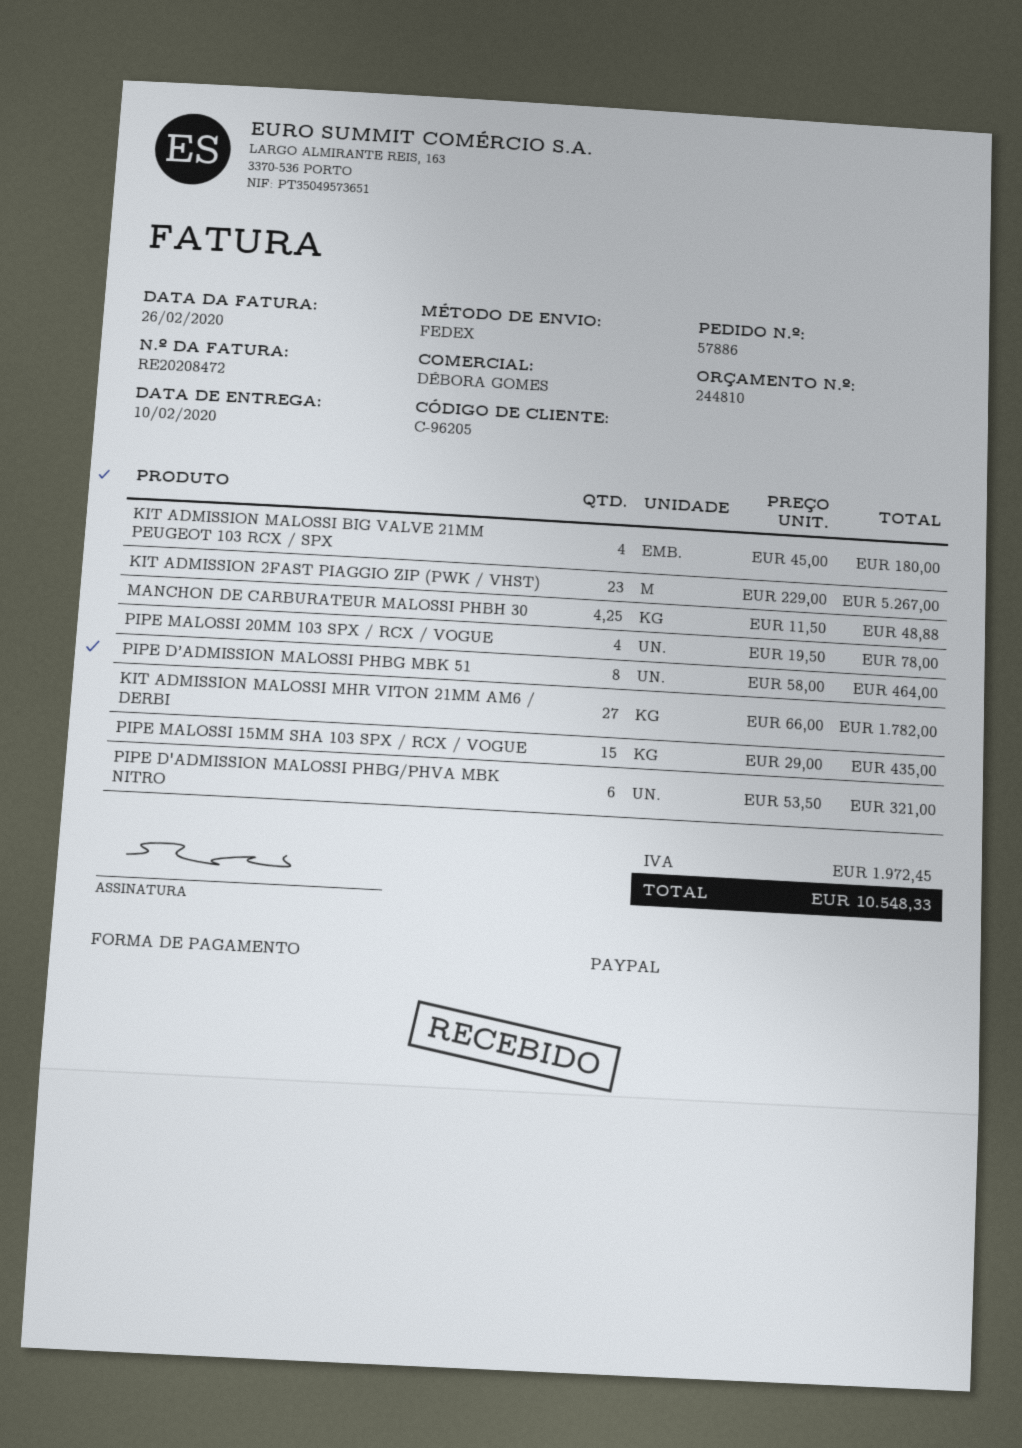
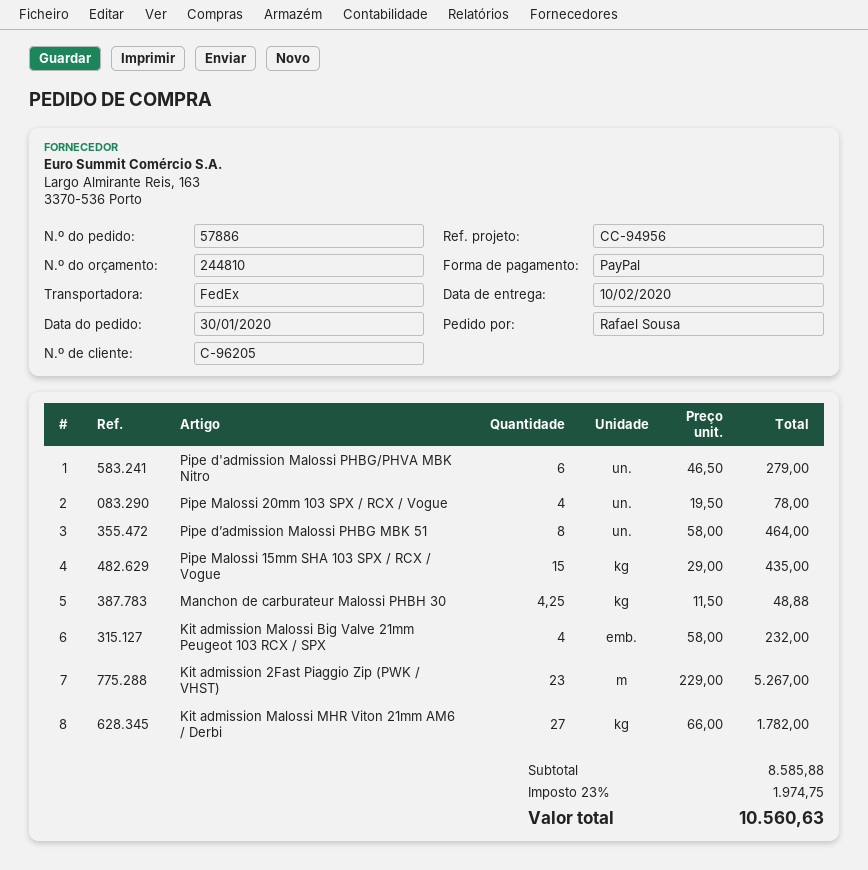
KIT ADMISSION MALOSSI BIG VALVE 21MM PEUGEOT 103 RCX / SPX: 4 x 45.00 = 180.00 -> 4 x 58.00 = 232.00
PIPE D'ADMISSION MALOSSI PHBG/PHVA MBK NITRO: 6 x 53.50 = 321.00 -> 6 x 46.50 = 279.00
tax: 1972.45 -> 1974.75
total: 10548.33 -> 10560.63

